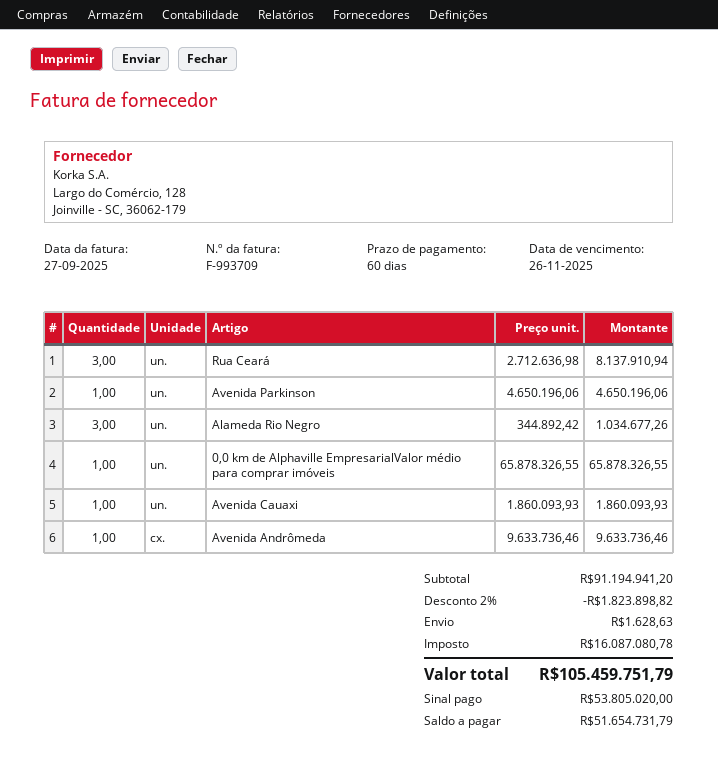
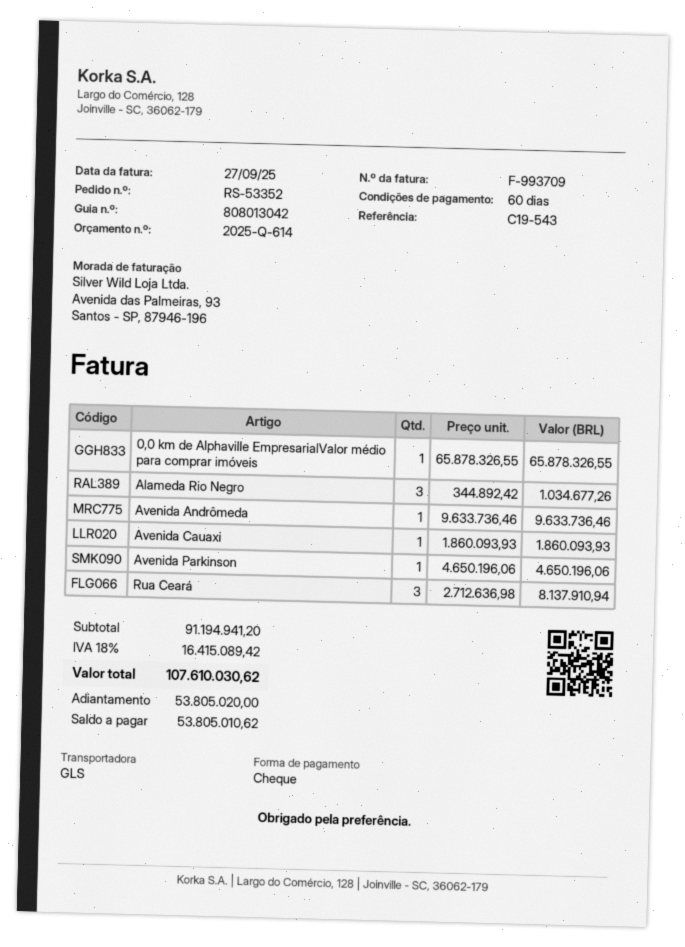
discount: 2% = 1823898.82 -> none
shipping: 1628.63 -> none
tax: 16087080.78 -> 16415089.42
total: 105459751.79 -> 107610030.62
balance: 51654731.79 -> 53805010.62

